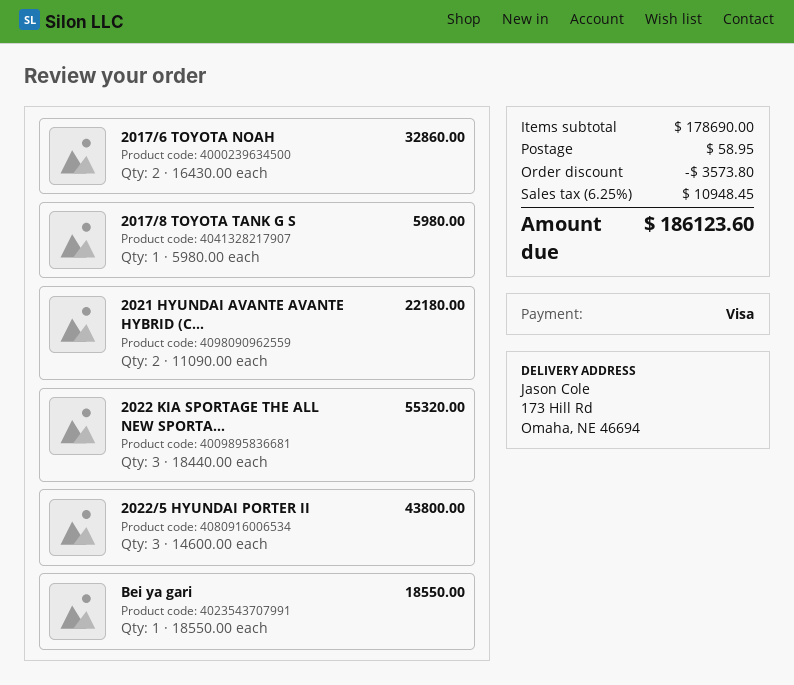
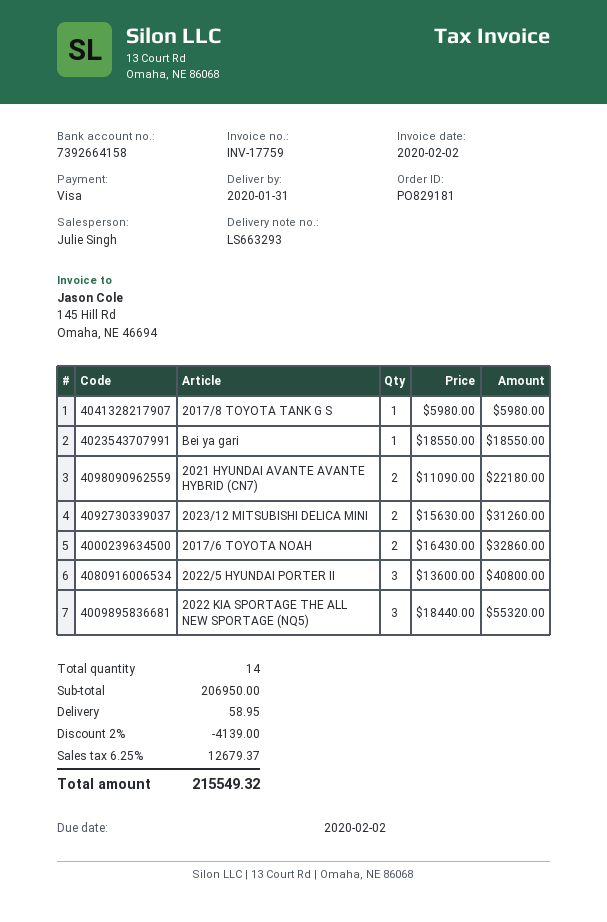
2022/5 HYUNDAI PORTER II: 3 x 14600.00 = 43800.00 -> 3 x 13600.00 = 40800.00
2023/12 MITSUBISHI DELICA MINI: none -> 2 x 15630.00 = 31260.00
subtotal: 178690.00 -> 206950.00
discount: 3573.80 -> 4139.00
tax: 6.25% = 10948.45 -> 6.25% = 12679.37
total: 186123.60 -> 215549.32

